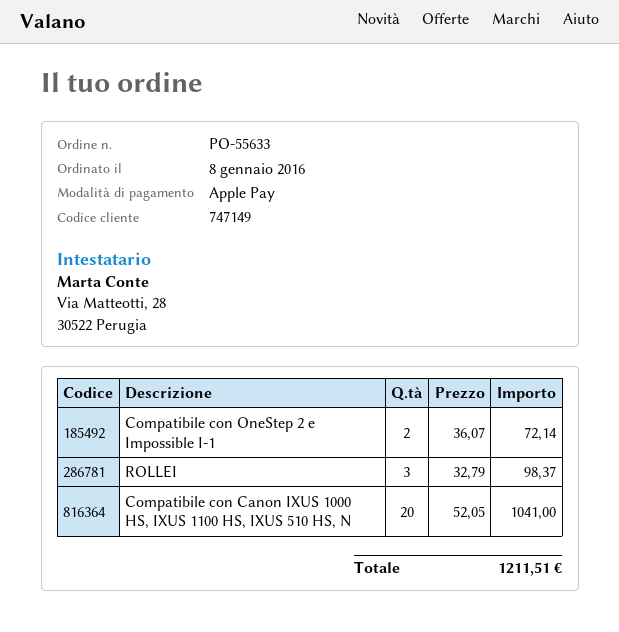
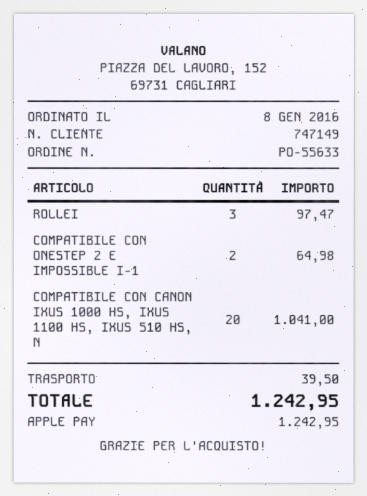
Compatibile con OneStep 2 e Impossible I-1: 2 for 72.14 -> 2 for 64.98
ROLLEI: 3 for 98.37 -> 3 for 97.47
shipping: none -> 39.50
total: 1211.51 -> 1242.95

